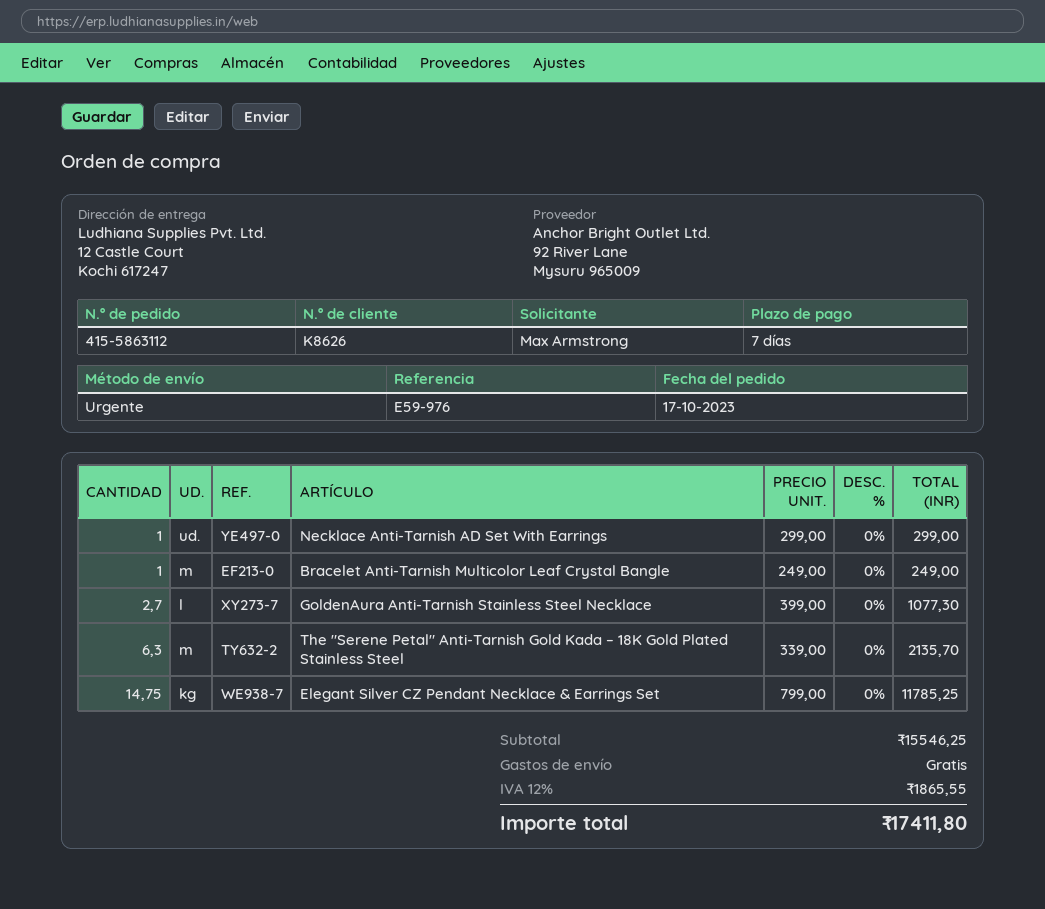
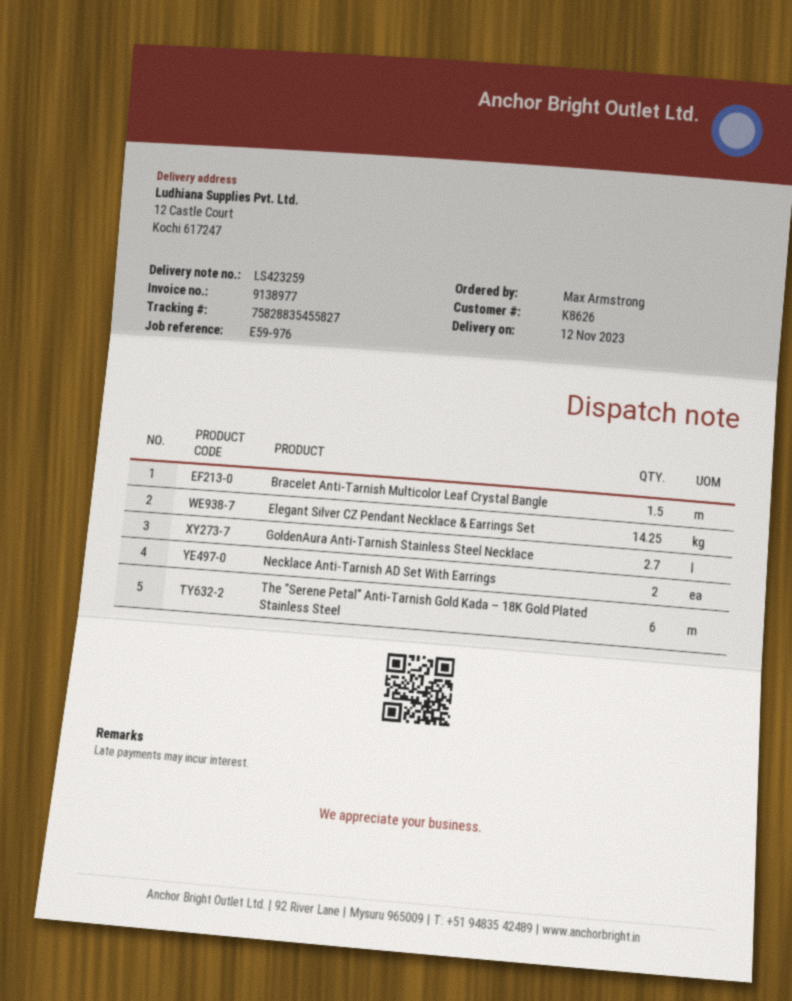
Necklace Anti-Tarnish AD Set With Earrings: 1 -> 2
Bracelet Anti-Tarnish Multicolor Leaf Crystal Bangle: 1 -> 1.5
The "Serene Petal" Anti-Tarnish Gold Kada – 18K Gold Plated Stainless Steel: 6.3 -> 6
Elegant Silver CZ Pendant Necklace & Earrings Set: 14.75 -> 14.25

